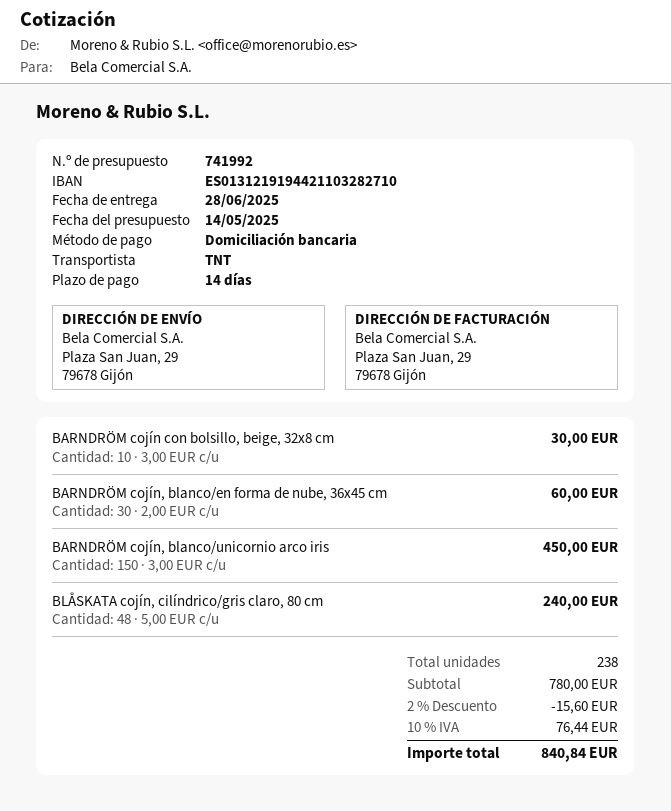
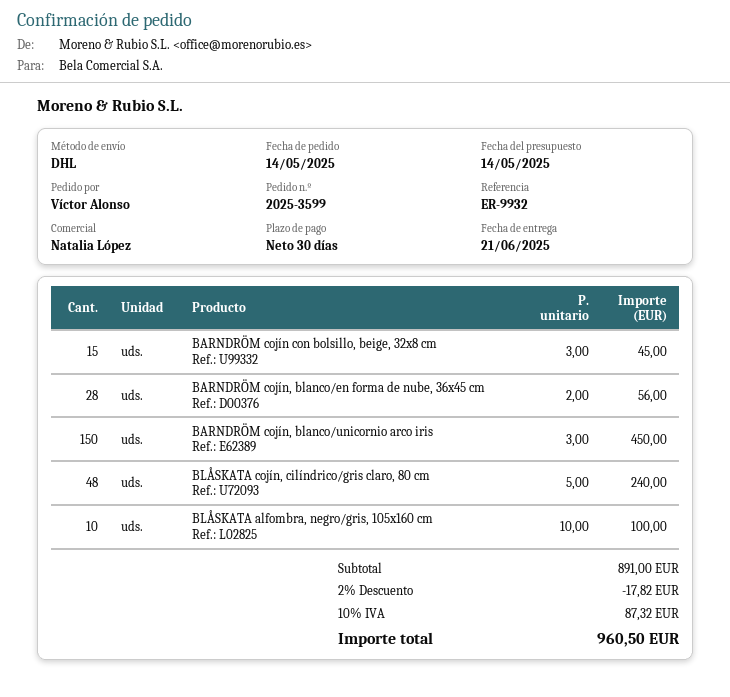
delivery date: 2025-06-28 -> 2025-06-21
payment terms: 14 days -> 30 days
shipping method: TNT -> DHL
BARNDRÖM cojín con bolsillo, beige, 32x8 cm: 10 x 3.00 = 30.00 -> 15 x 3.00 = 45.00
BARNDRÖM cojín, blanco/en forma de nube, 36x45 cm: 30 x 2.00 = 60.00 -> 28 x 2.00 = 56.00
BLÅSKATA alfombra, negro/gris, 105x160 cm: none -> 10 x 10.00 = 100.00
subtotal: 780.00 -> 891.00
discount: 2% = 15.60 -> 2% = 17.82
tax: 10% = 76.44 -> 10% = 87.32
total: 840.84 -> 960.50

